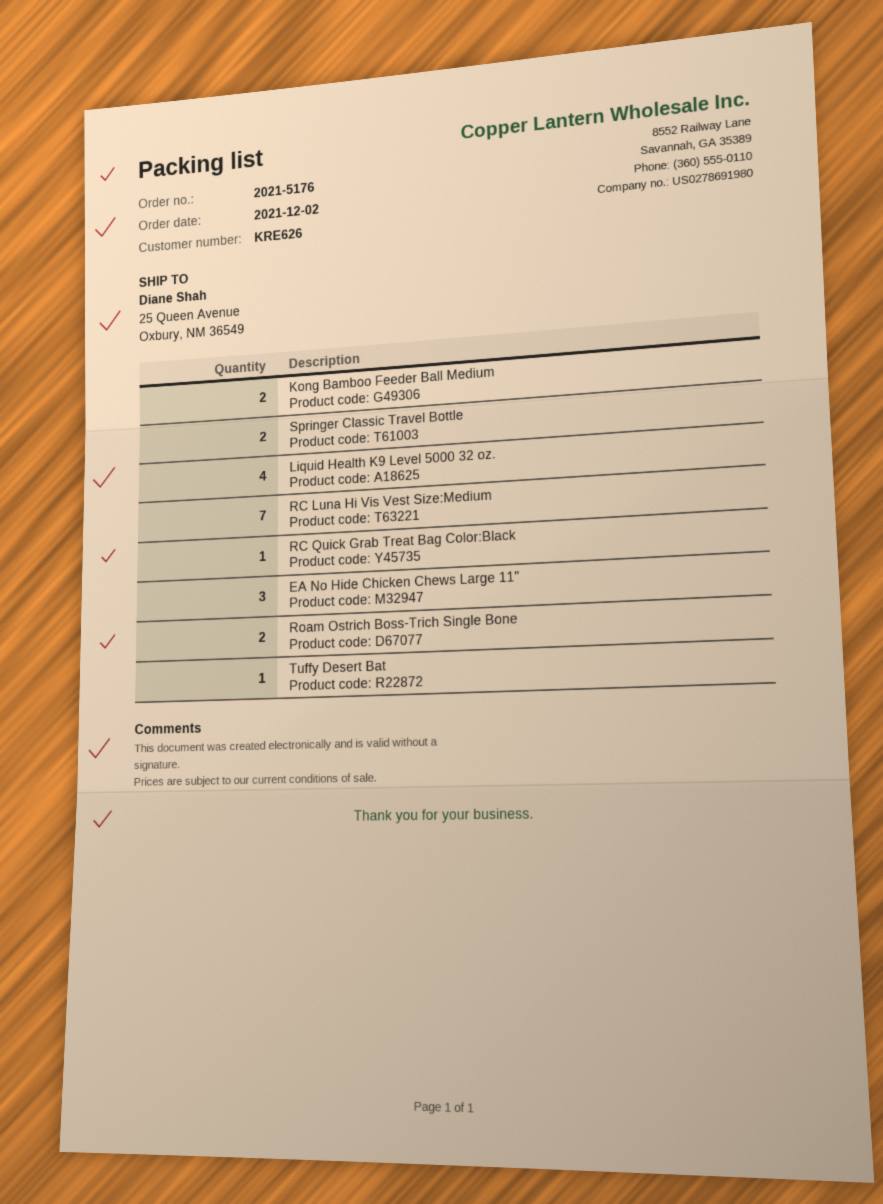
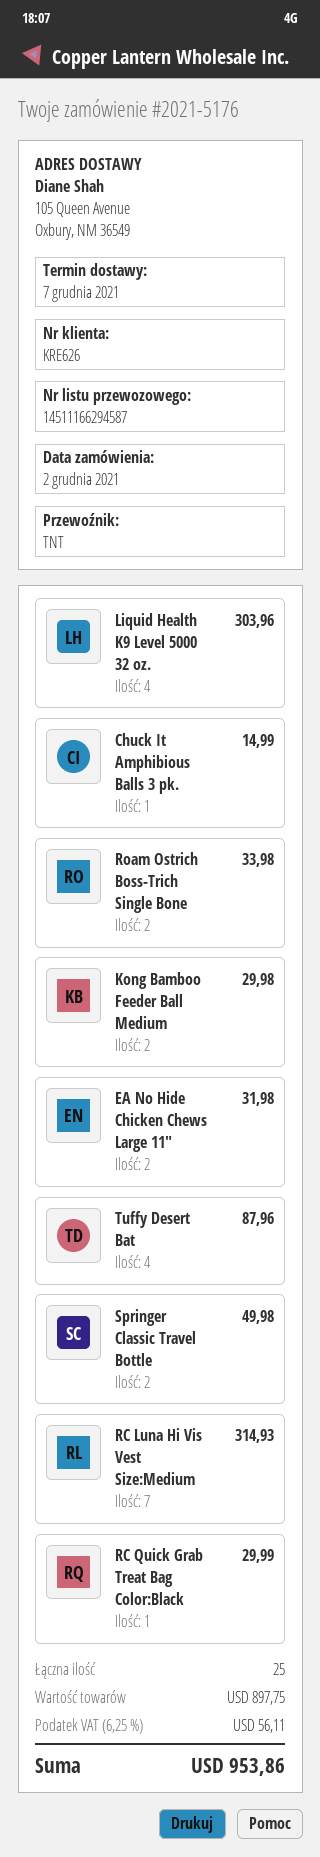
ship to: 25 Queen Avenue, Oxbury, NM 36549 -> 105 Queen Avenue, Oxbury, NM 36549
EA No Hide Chicken Chews Large 11": 3 -> 2
Tuffy Desert Bat: 1 -> 4
Chuck It Amphibious Balls 3 pk.: none -> 1

